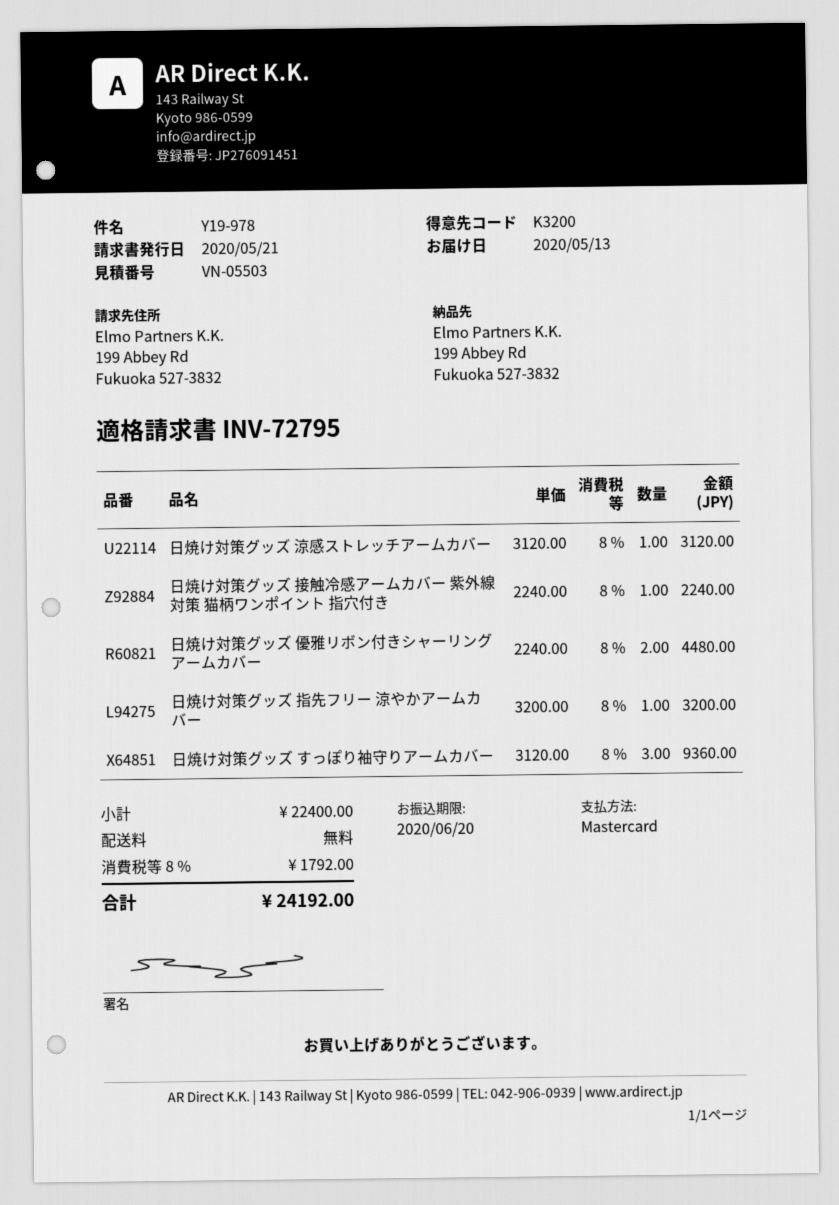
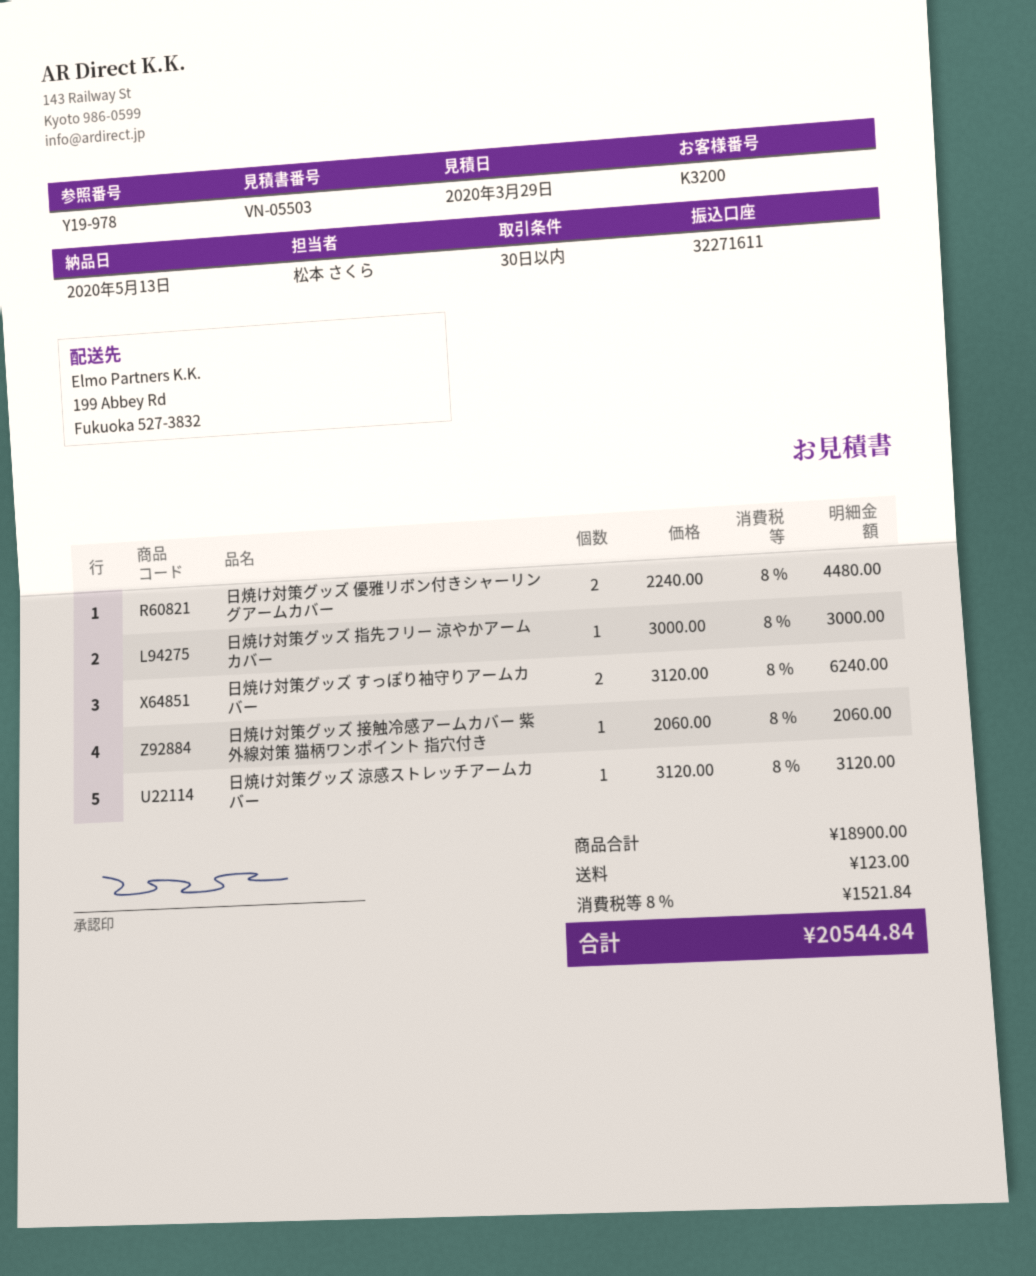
日焼け対策グッズ 接触冷感アームカバー 紫外線対策 猫柄ワンポイント 指穴付き: 1 x 2240.00 = 2240.00 -> 1 x 2060.00 = 2060.00
日焼け対策グッズ 指先フリー 涼やかアームカバー: 1 x 3200.00 = 3200.00 -> 1 x 3000.00 = 3000.00
日焼け対策グッズ すっぽり袖守りアームカバー: 3 x 3120.00 = 9360.00 -> 2 x 3120.00 = 6240.00
subtotal: 22400.00 -> 18900.00
shipping: 0.00 -> 123.00
tax: 8% = 1792.00 -> 8% = 1521.84
total: 24192.00 -> 20544.84

